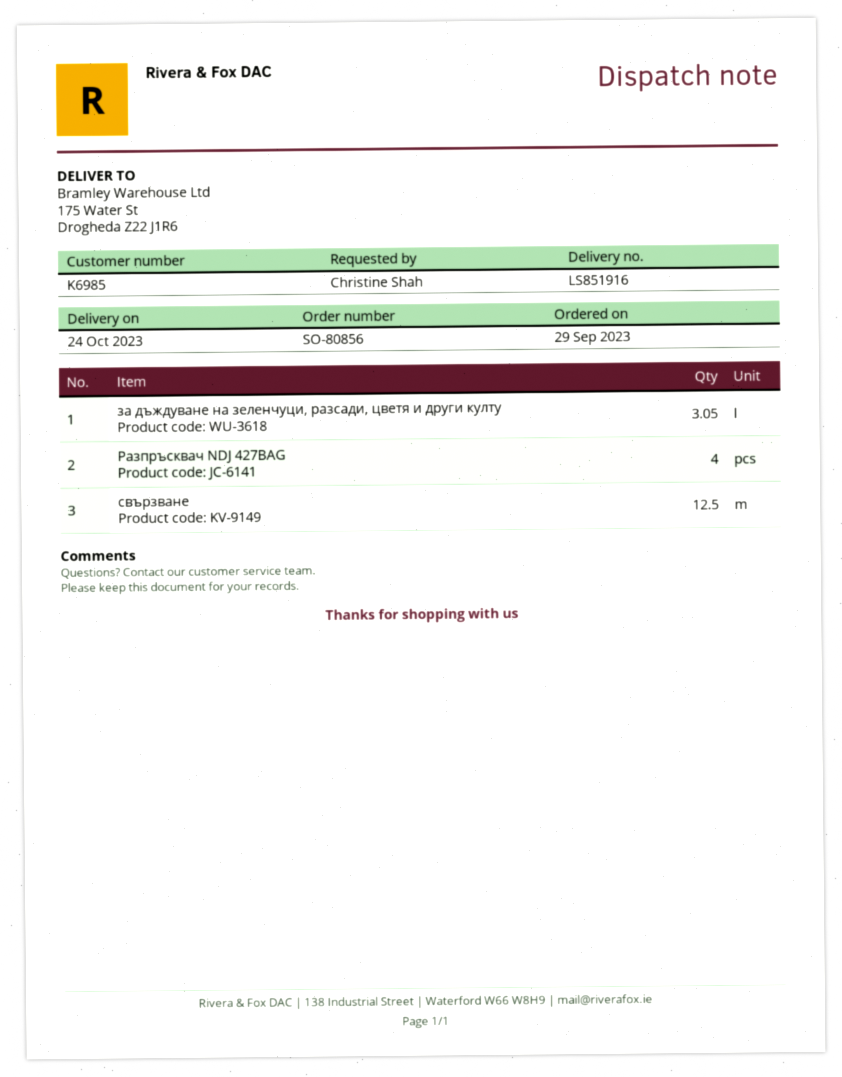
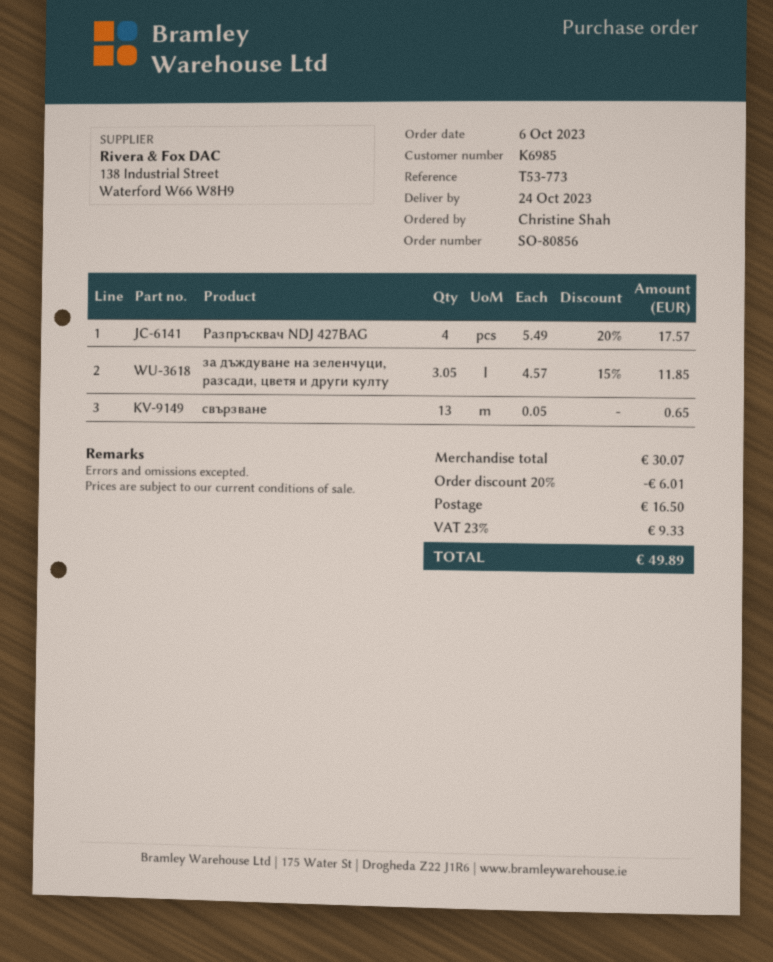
order date: 2023-09-29 -> 2023-10-06
свързване: 12.5 -> 13

